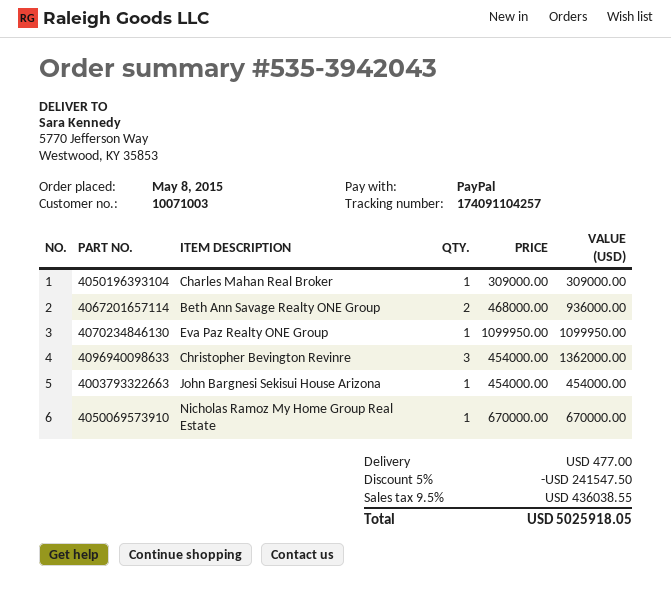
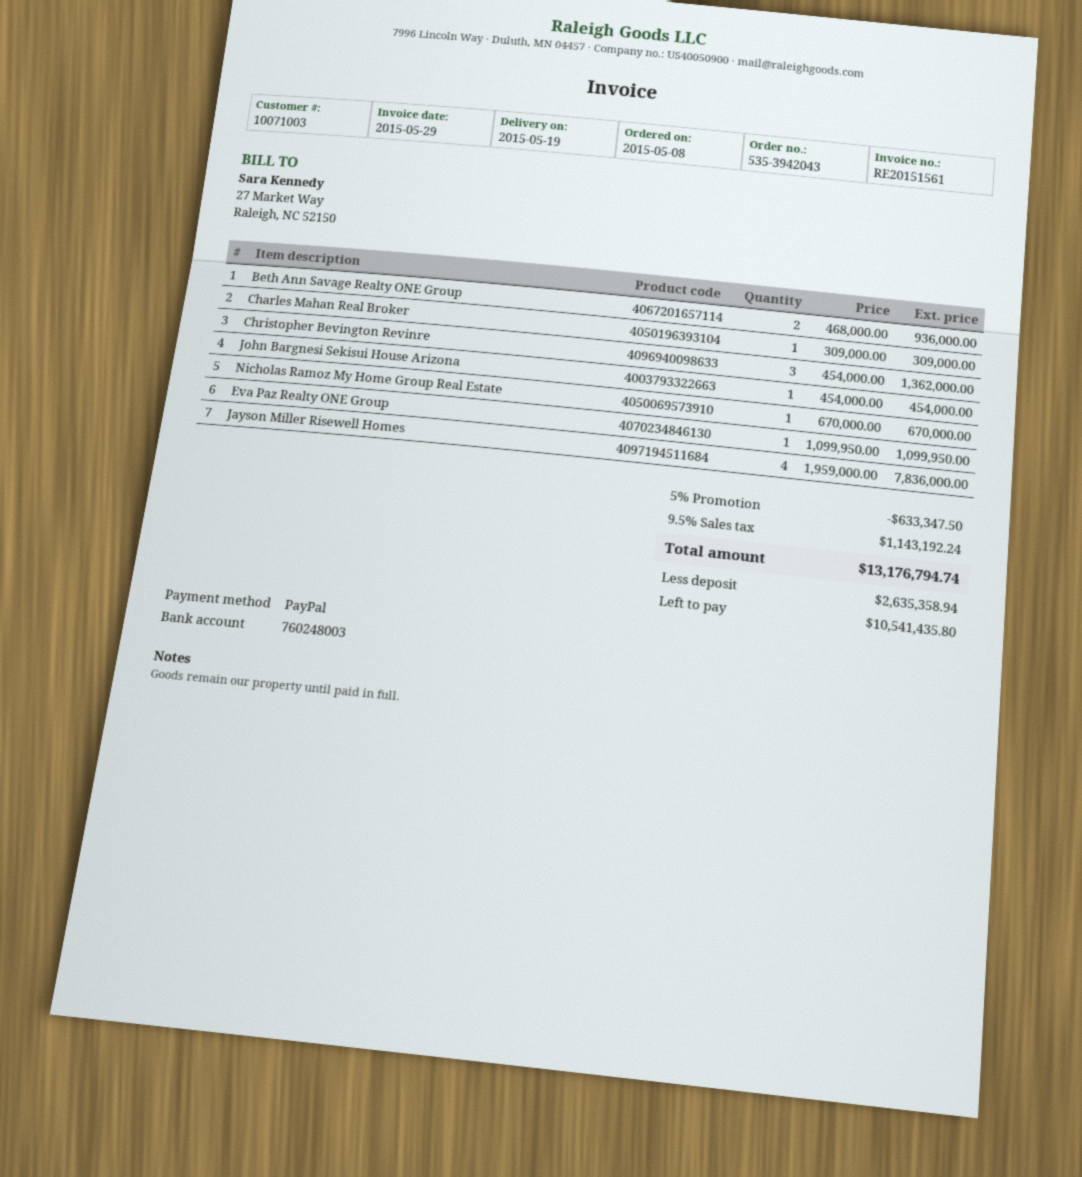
Jayson Miller Risewell Homes: none -> 4 x 1959000.00 = 7836000.00
discount: 5% = 241547.50 -> 5% = 633347.50
shipping: 477.00 -> none
tax: 9.5% = 436038.55 -> 9.5% = 1143192.24
total: 5025918.05 -> 13176794.74

